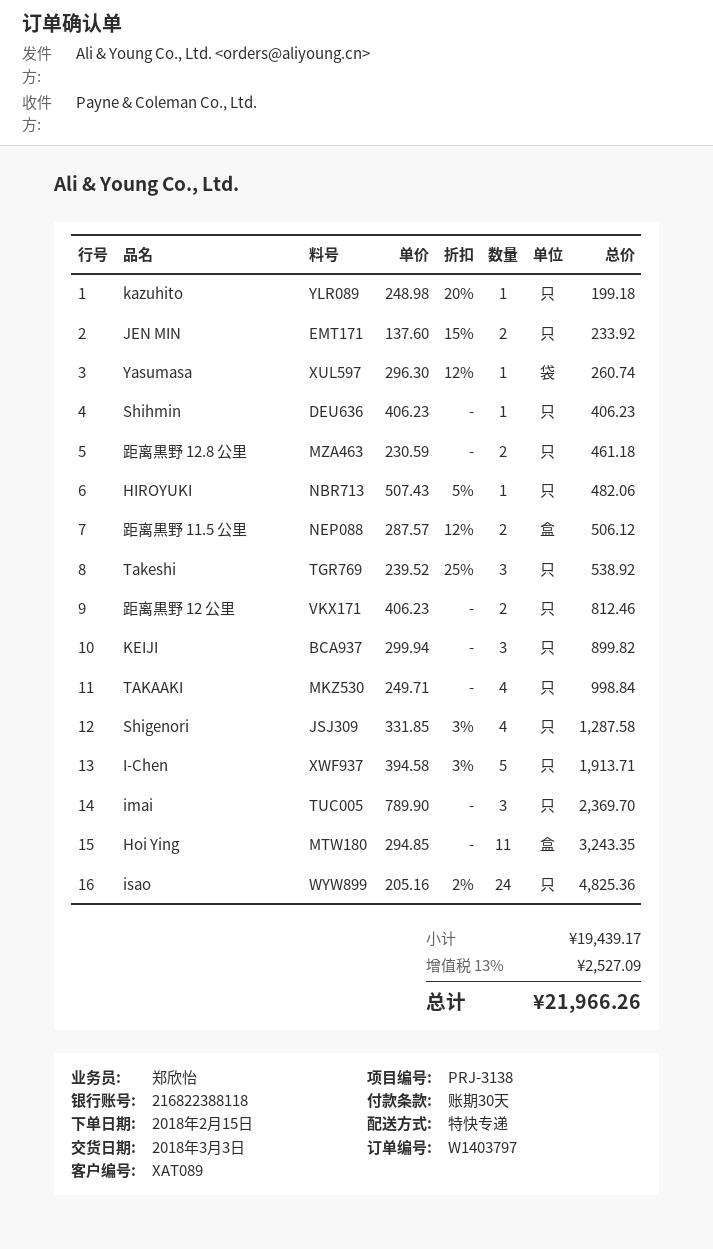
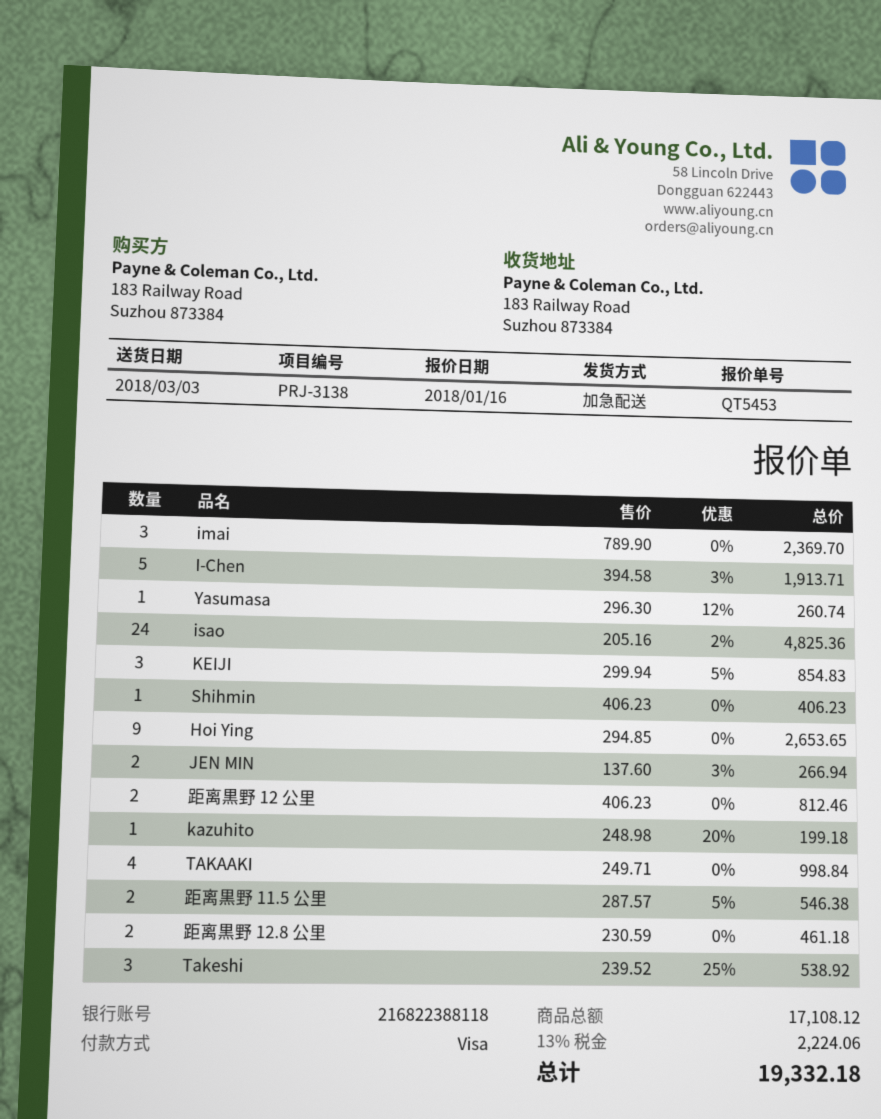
JEN MIN: 2 x 137.60 - 15% = 233.92 -> 2 x 137.60 - 3% = 266.94
HIROYUKI: 1 x 507.43 - 5% = 482.06 -> none
距离黒野 11.5 公里: 2 x 287.57 - 12% = 506.12 -> 2 x 287.57 - 5% = 546.38
KEIJI: 3 x 299.94 = 899.82 -> 3 x 299.94 - 5% = 854.83
Shigenori: 4 x 331.85 - 3% = 1287.58 -> none
Hoi Ying: 11 x 294.85 = 3243.35 -> 9 x 294.85 = 2653.65
subtotal: 19439.17 -> 17108.12
tax: 13% = 2527.09 -> 13% = 2224.06
total: 21966.26 -> 19332.18

